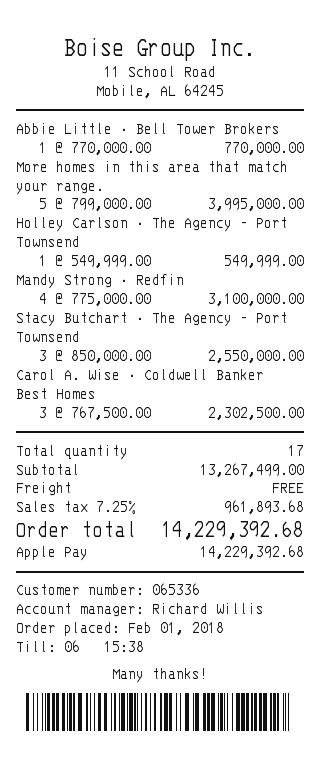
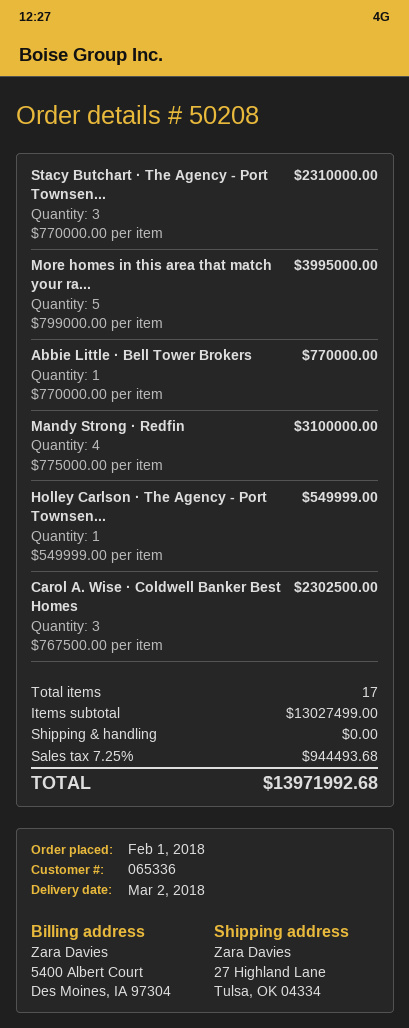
Stacy Butchart · The Agency - Port Townsend: 3 x 850000.00 = 2550000.00 -> 3 x 770000.00 = 2310000.00
subtotal: 13267499.00 -> 13027499.00
tax: 7.25% = 961893.68 -> 7.25% = 944493.68
total: 14229392.68 -> 13971992.68

